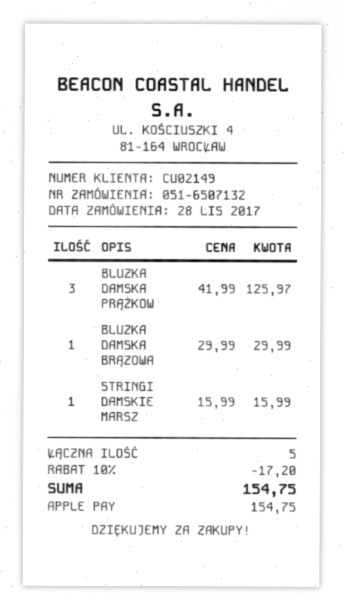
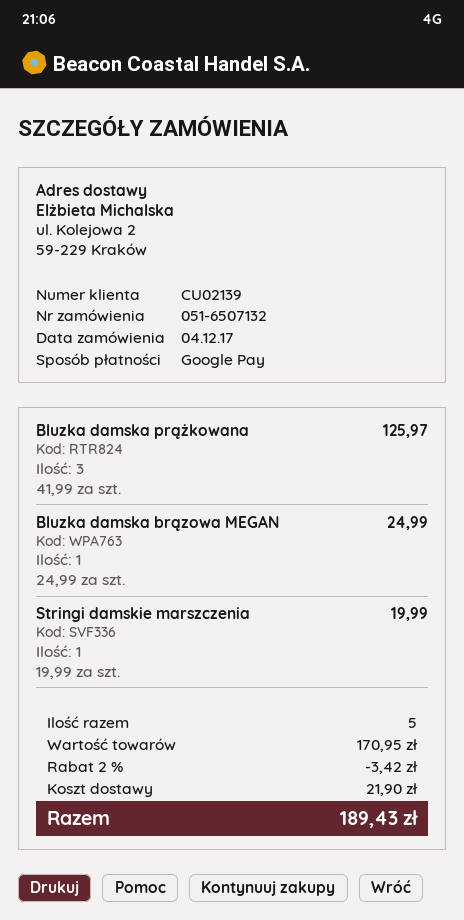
order date: 2017-11-28 -> 2017-12-04
customer number: CU02149 -> CU02139
payment method: Apple Pay -> Google Pay
BLUZKA DAMSKA BRĄZOWA: 1 x 29.99 = 29.99 -> 1 x 24.99 = 24.99
STRINGI DAMSKIE MARSZ: 1 x 15.99 = 15.99 -> 1 x 19.99 = 19.99
discount: 10% = 17.20 -> 2% = 3.42
shipping: none -> 21.90
total: 154.75 -> 189.43

